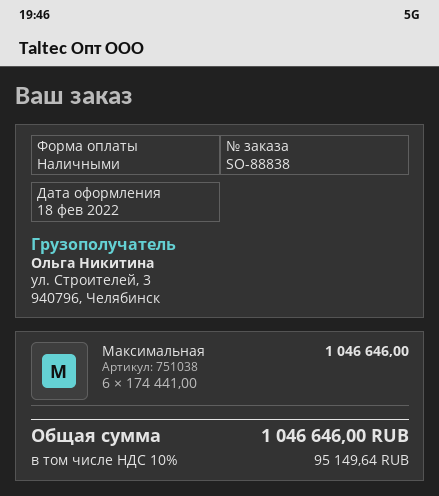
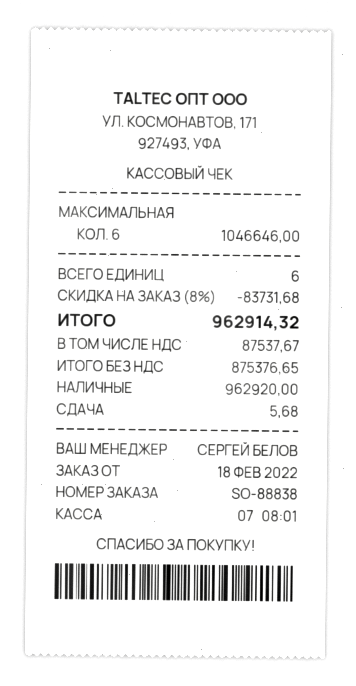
discount: none -> 8% = 83731.68
tax: 95149.64 -> 87537.67
total: 1046646.00 -> 962914.32

